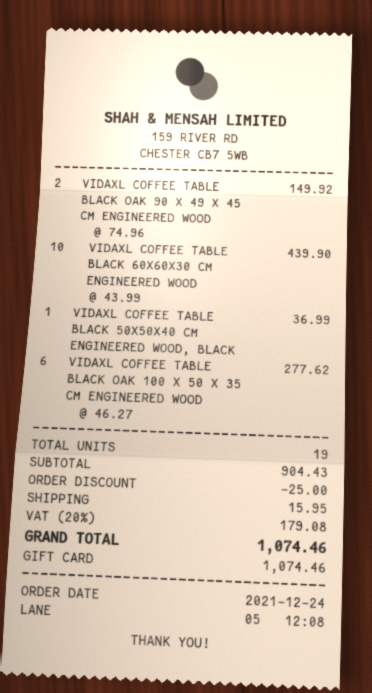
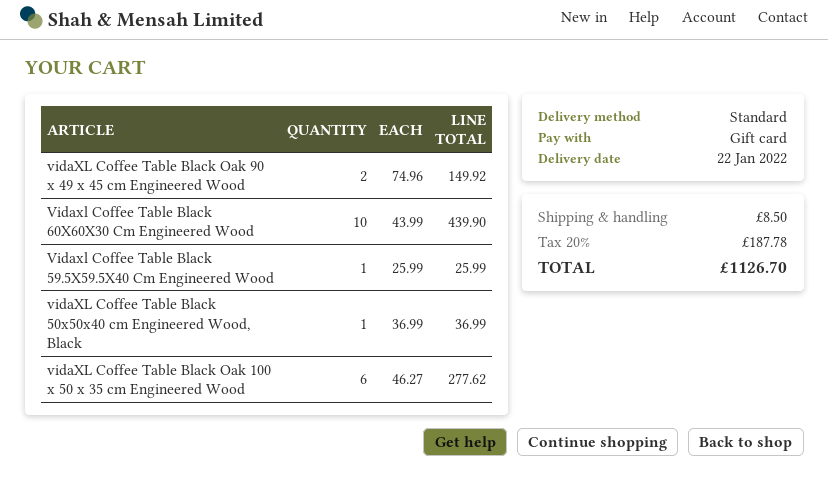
Vidaxl Coffee Table Black 59.5X59.5X40 Cm Engineered Wood: none -> 1 x 25.99 = 25.99
discount: 25.00 -> none
shipping: 15.95 -> 8.50
tax: 20% = 179.08 -> 20% = 187.78
total: 1074.46 -> 1126.70

